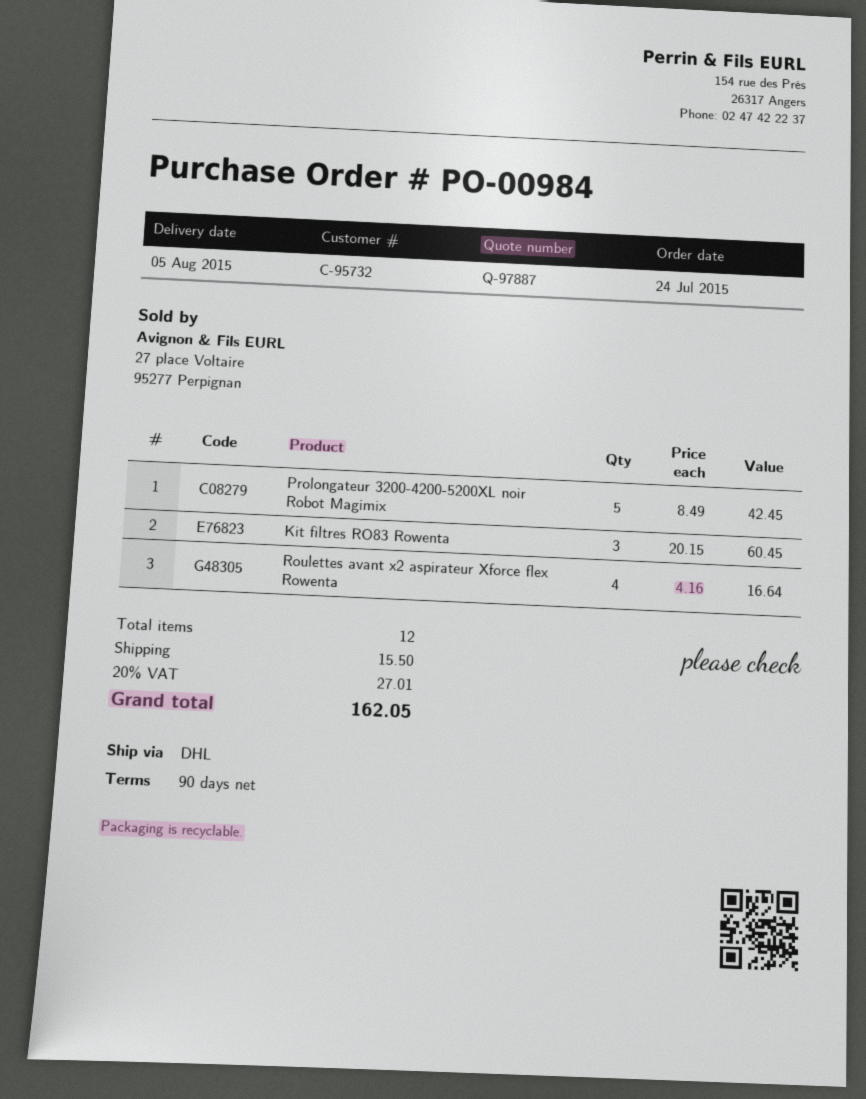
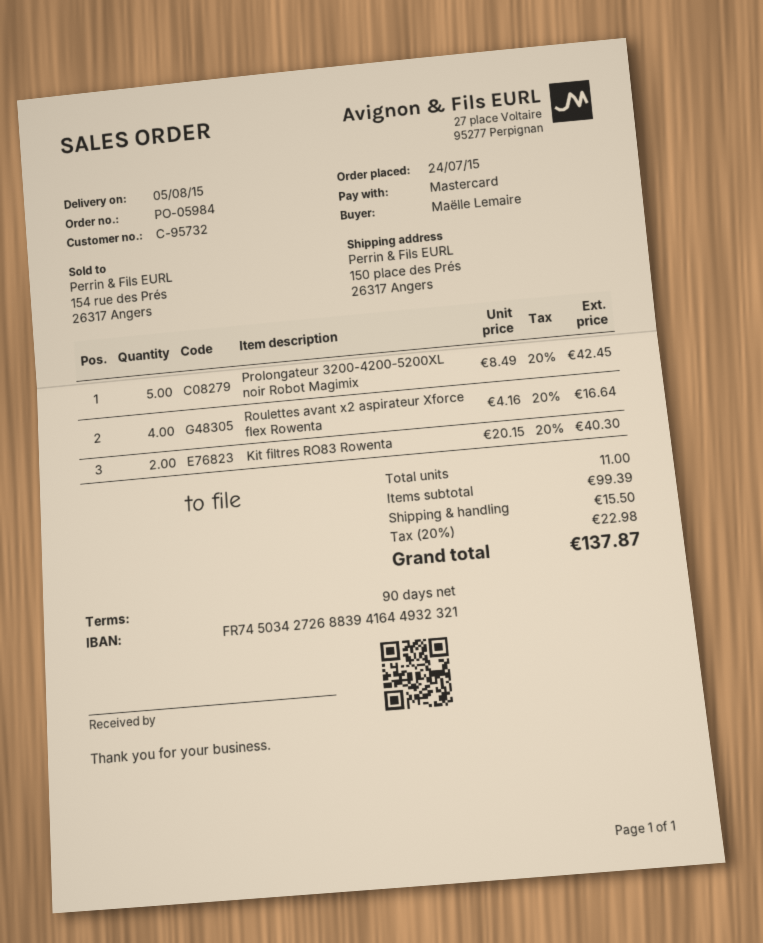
order number: PO-00984 -> PO-05984
Kit filtres RO83 Rowenta: 3 x 20.15 = 60.45 -> 2 x 20.15 = 40.30
total quantity: 12 -> 11
tax: 20% = 27.01 -> 20% = 22.98
total: 162.05 -> 137.87

